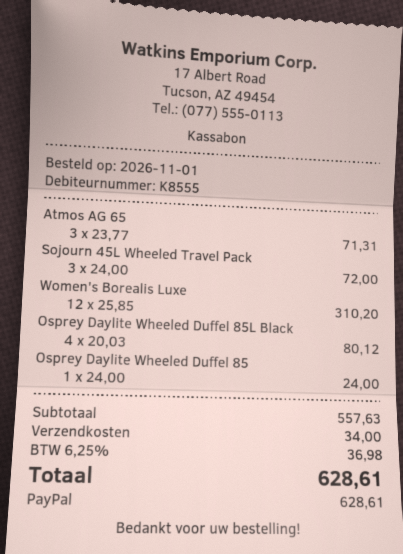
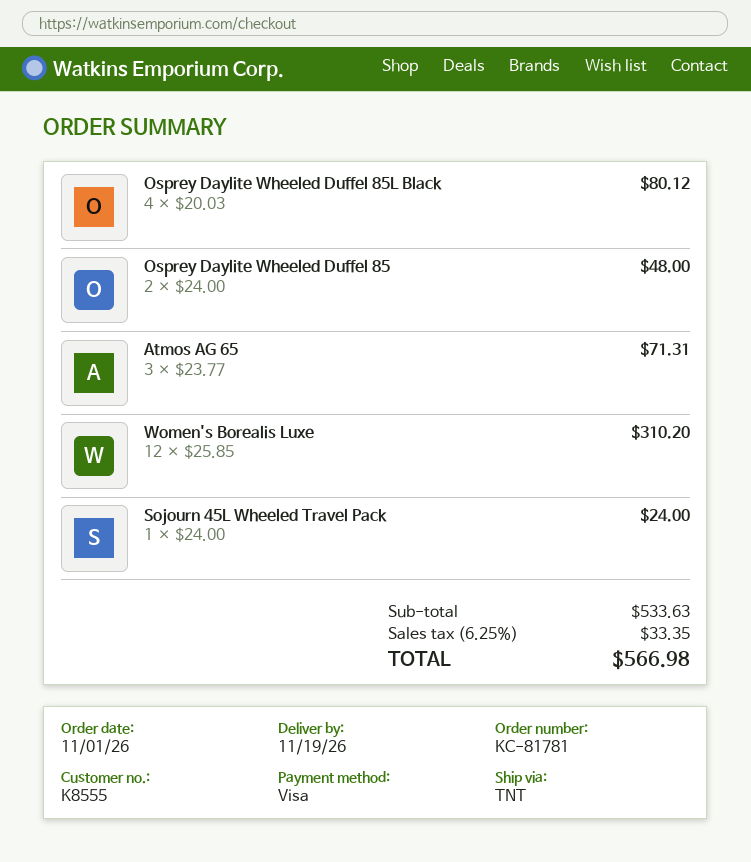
payment method: PayPal -> Visa
Sojourn 45L Wheeled Travel Pack: 3 x 24.00 = 72.00 -> 1 x 24.00 = 24.00
Osprey Daylite Wheeled Duffel 85: 1 x 24.00 = 24.00 -> 2 x 24.00 = 48.00
subtotal: 557.63 -> 533.63
shipping: 34.00 -> none
tax: 6.25% = 36.98 -> 6.25% = 33.35
total: 628.61 -> 566.98

